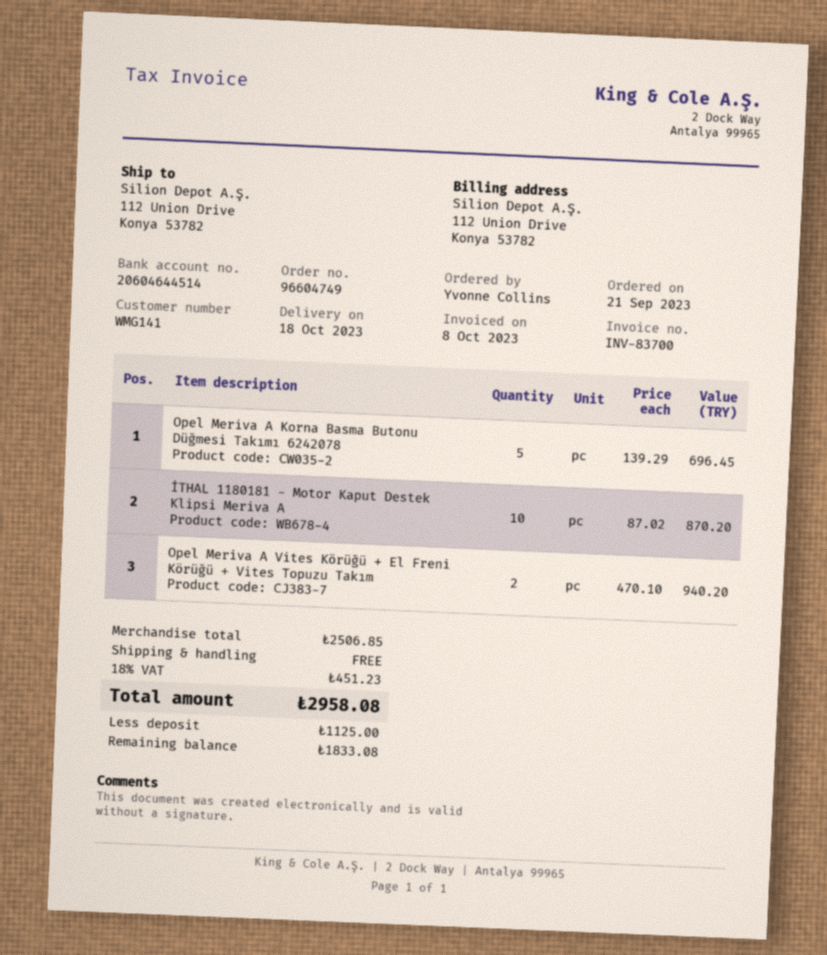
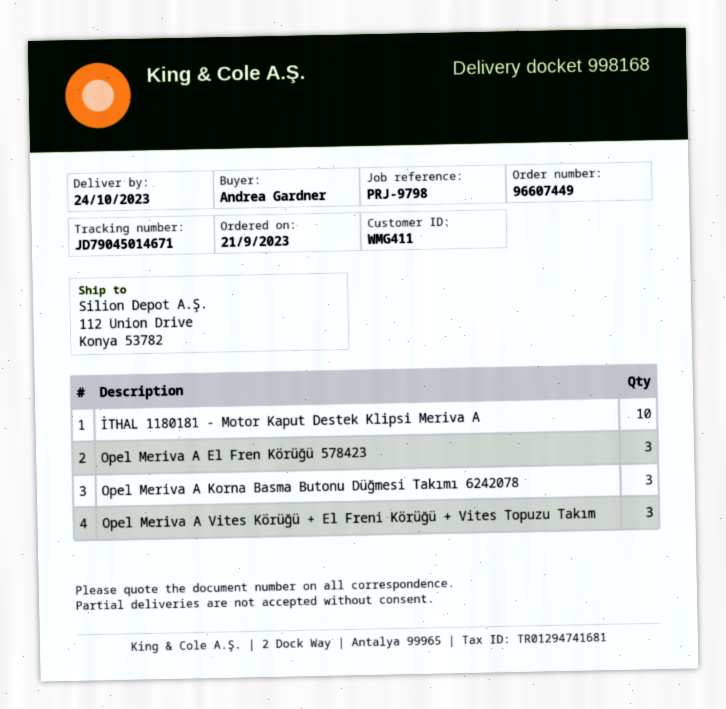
order number: 96604749 -> 96607449
delivery date: 2023-10-18 -> 2023-10-24
customer number: WMG141 -> WMG411
ordered by: Yvonne Collins -> Andrea Gardner
Opel Meriva A Korna Basma Butonu Düğmesi Takımı 6242078: 5 -> 3
Opel Meriva A Vites Körüğü + El Freni Körüğü + Vites Topuzu Takım: 2 -> 3
Opel Meriva A El Fren Körüğü 578423: none -> 3

